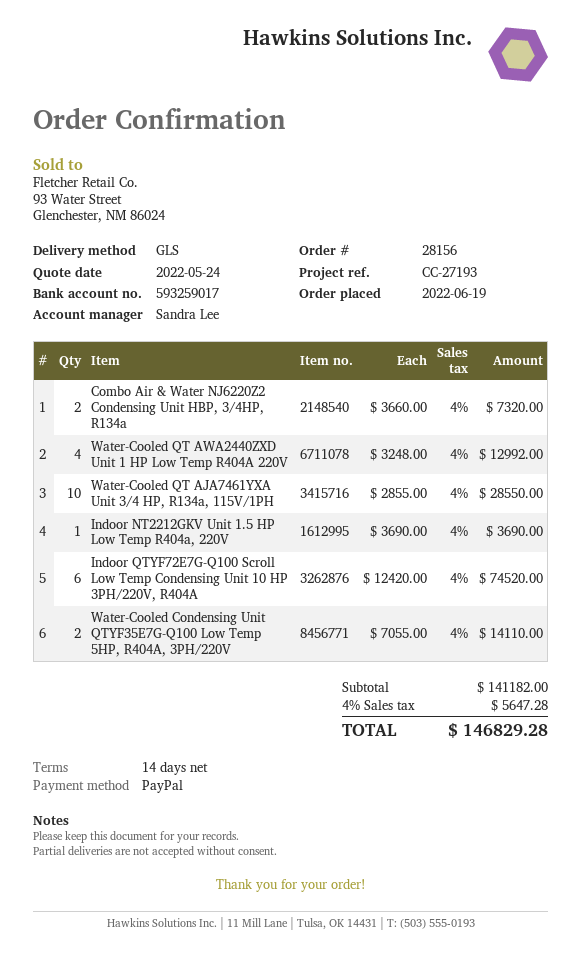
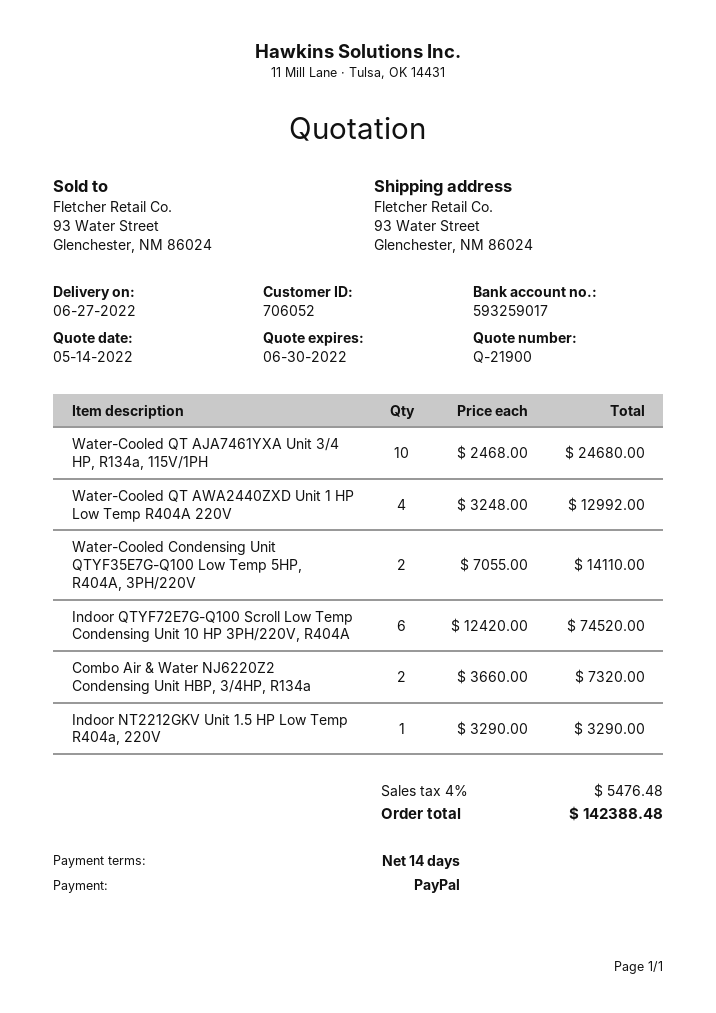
quote date: 2022-05-24 -> 2022-05-14
Water-Cooled QT AJA7461YXA Unit 3/4 HP, R134a, 115V/1PH: 10 x 2855.00 = 28550.00 -> 10 x 2468.00 = 24680.00
Indoor NT2212GKV Unit 1.5 HP Low Temp R404a, 220V: 1 x 3690.00 = 3690.00 -> 1 x 3290.00 = 3290.00
tax: 4% = 5647.28 -> 4% = 5476.48
total: 146829.28 -> 142388.48

